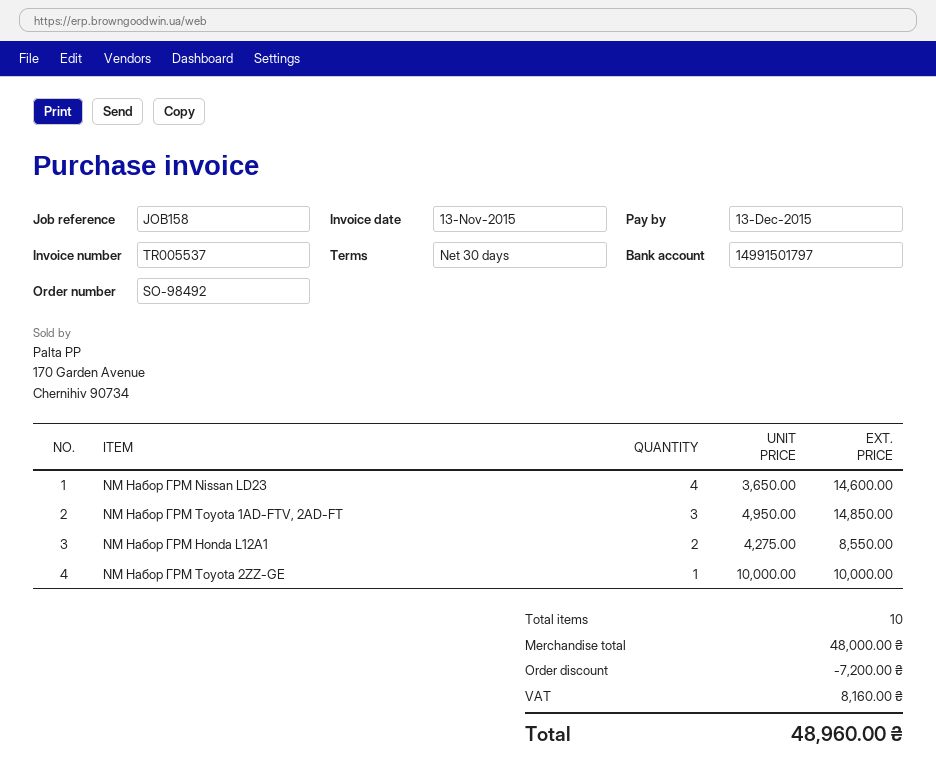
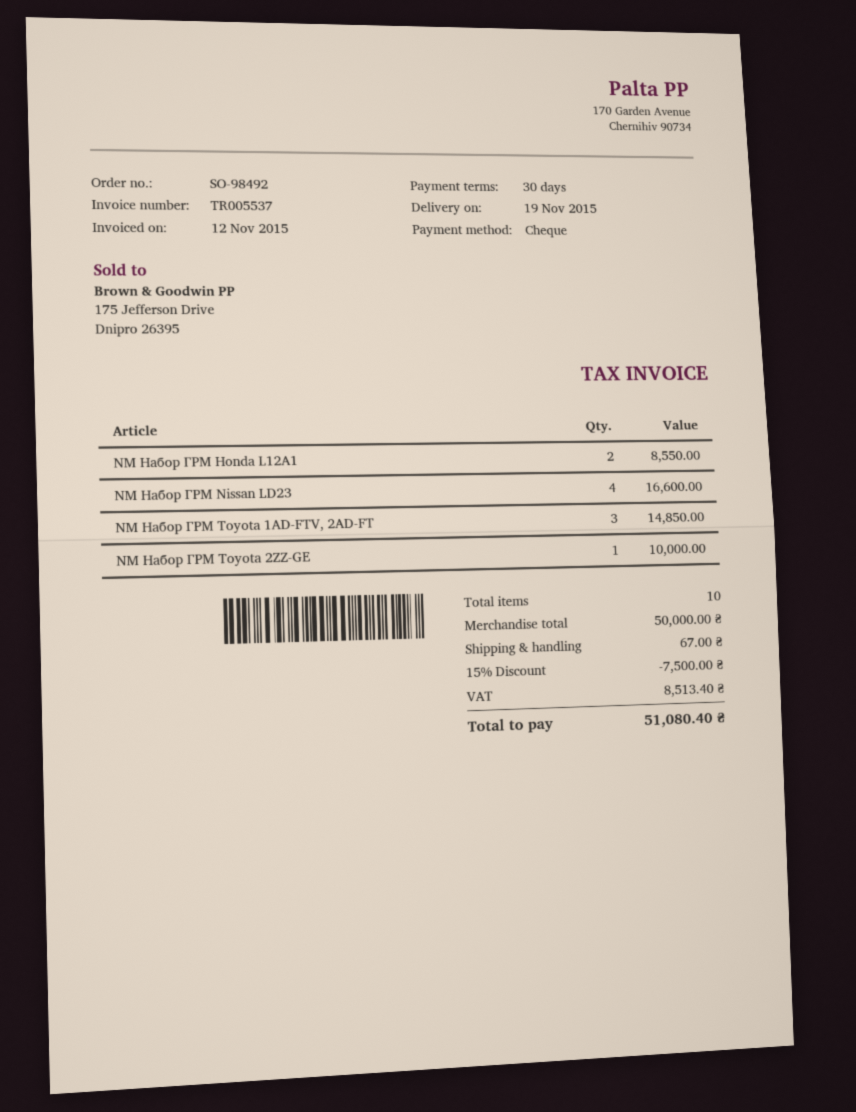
invoice date: 2015-11-13 -> 2015-11-12
NM Набор ГРМ Nissan LD23: 4 for 14600.00 -> 4 for 16600.00
subtotal: 48000.00 -> 50000.00
discount: 7200.00 -> 7500.00
shipping: none -> 67.00
tax: 8160.00 -> 8513.40
total: 48960.00 -> 51080.40

